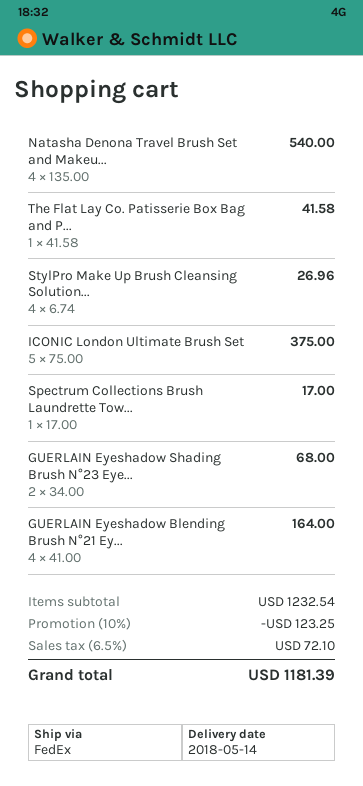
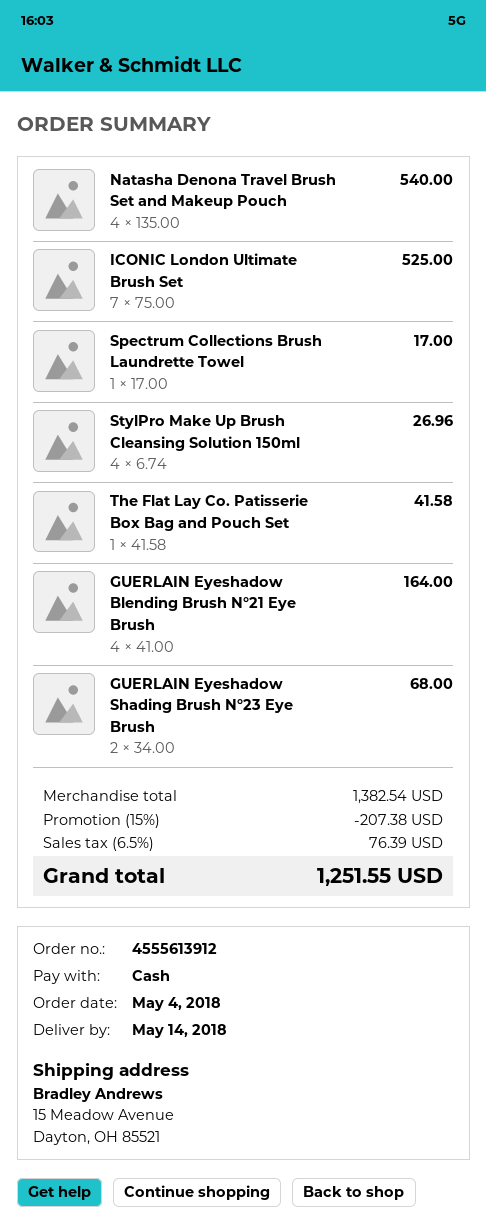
ICONIC London Ultimate Brush Set: 5 x 75.00 = 375.00 -> 7 x 75.00 = 525.00
subtotal: 1232.54 -> 1382.54
discount: 10% = 123.25 -> 15% = 207.38
tax: 6.5% = 72.10 -> 6.5% = 76.39
total: 1181.39 -> 1251.55

